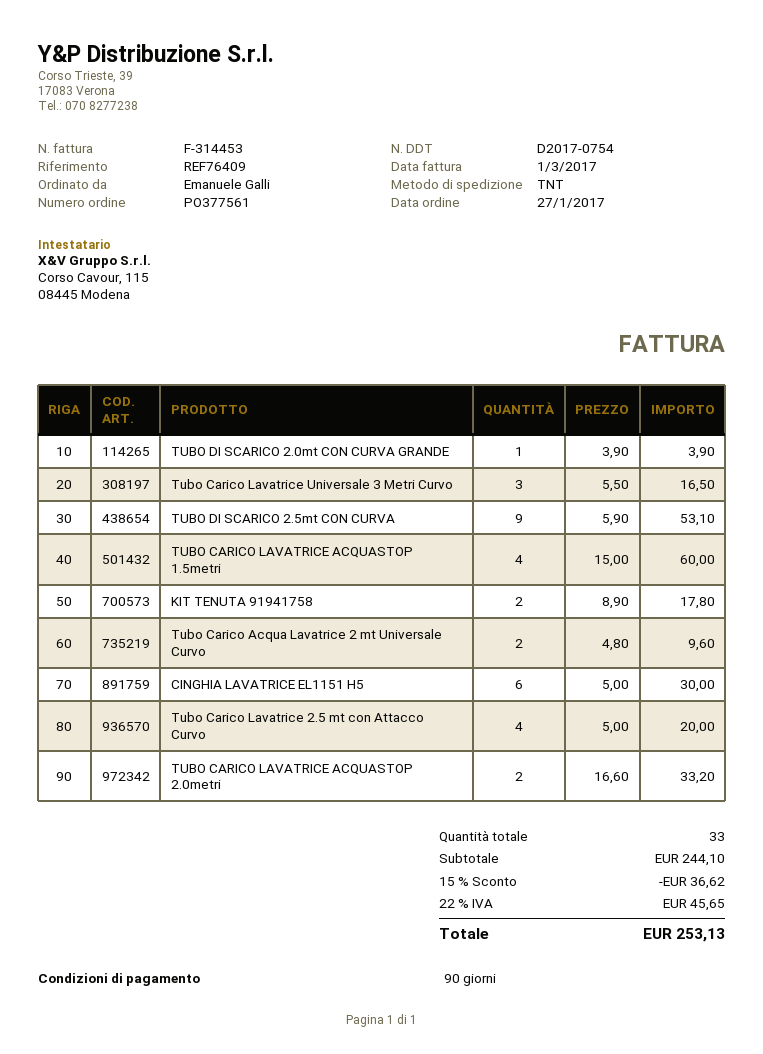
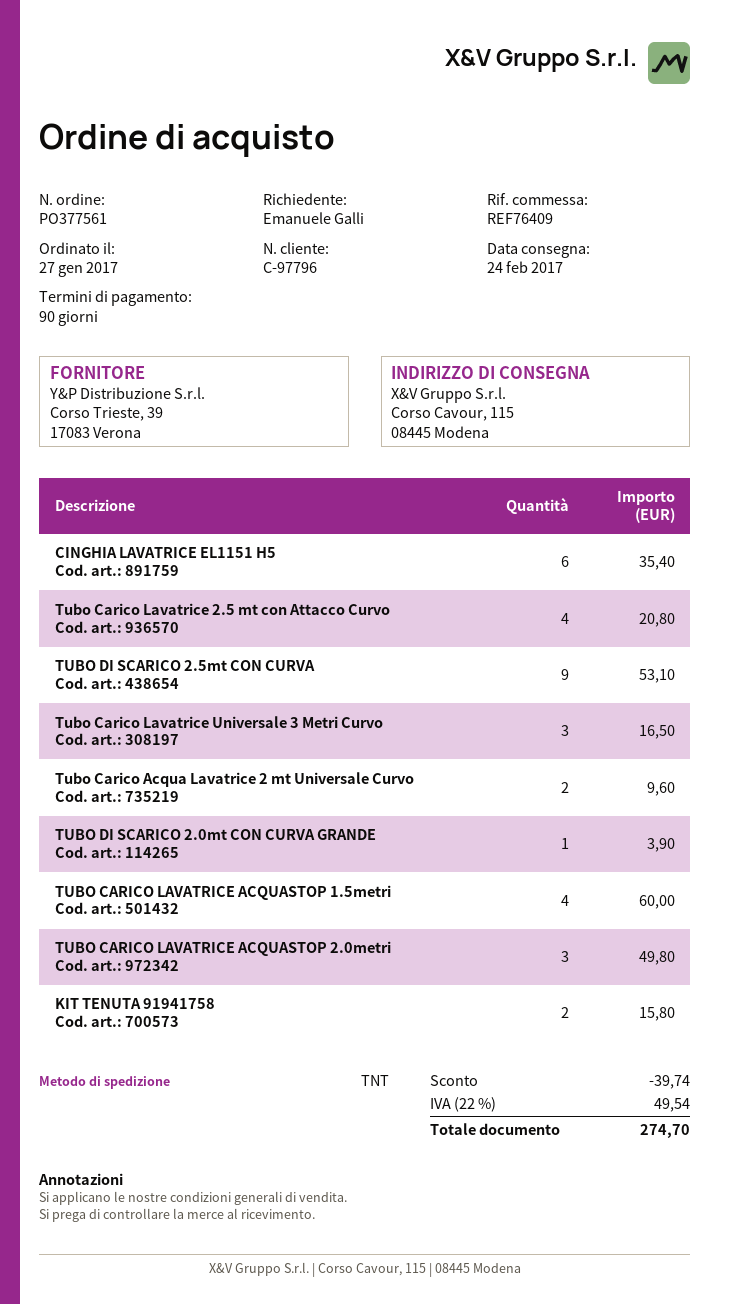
KIT TENUTA 91941758: 2 for 17.80 -> 2 for 15.80
CINGHIA LAVATRICE EL1151 H5: 6 for 30.00 -> 6 for 35.40
Tubo Carico Lavatrice 2.5 mt con Attacco Curvo: 4 for 20.00 -> 4 for 20.80
TUBO CARICO LAVATRICE ACQUASTOP 2.0metri: 2 for 33.20 -> 3 for 49.80
discount: 36.62 -> 39.74
tax: 22% = 45.65 -> 22% = 49.54
total: 253.13 -> 274.70

